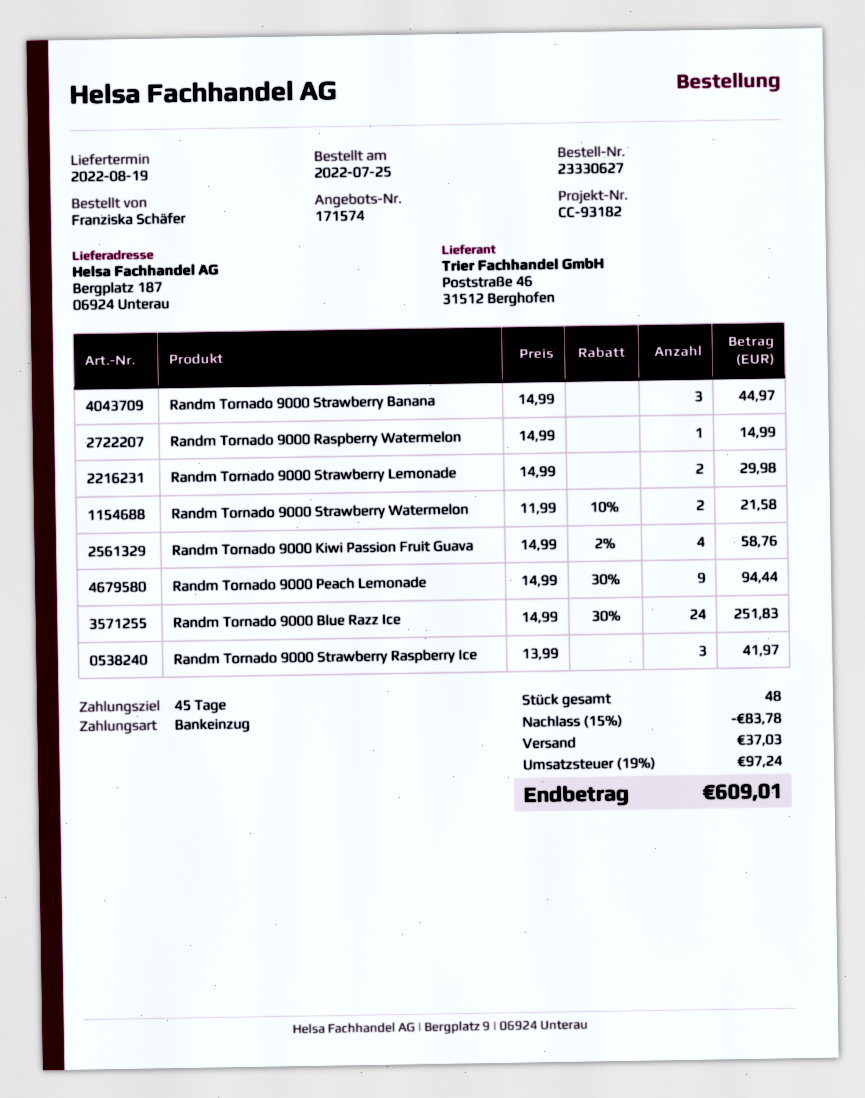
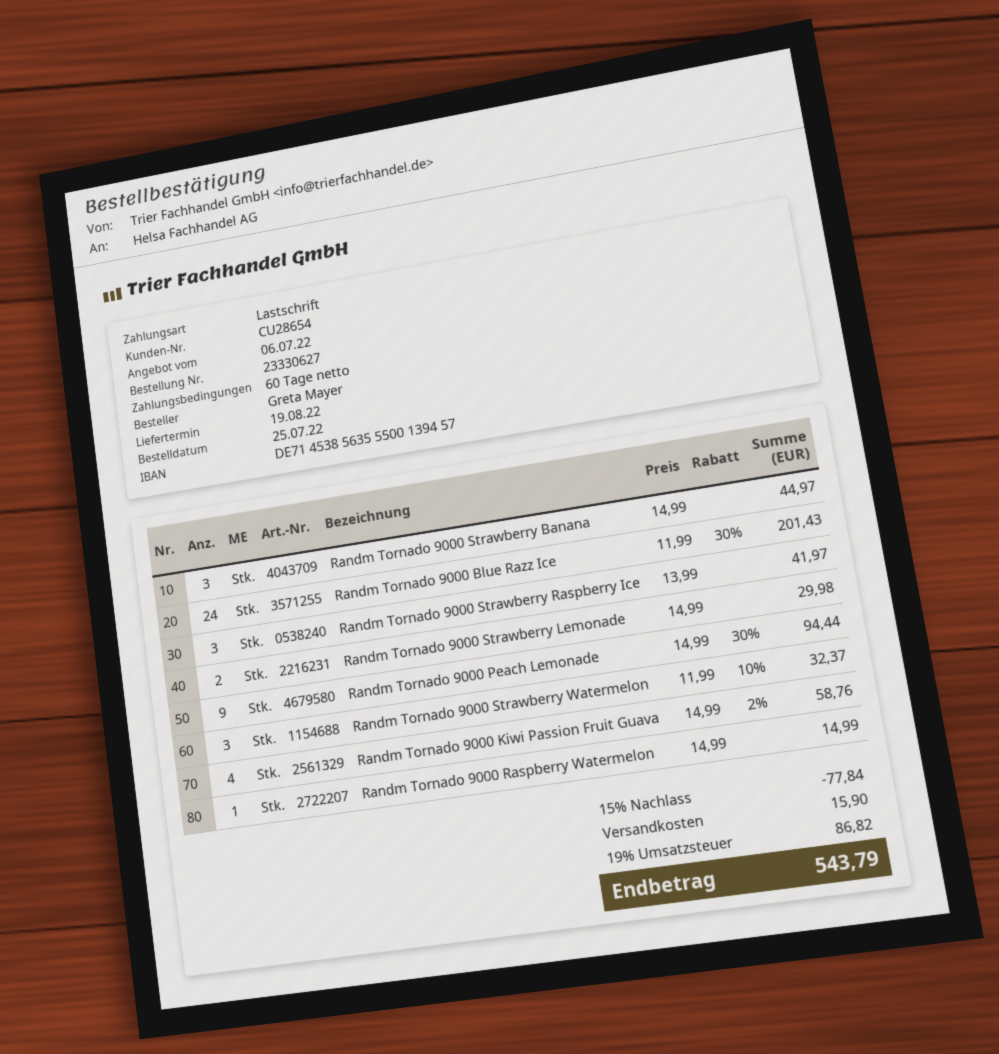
payment terms: 45 days -> 60 days
ordered by: Franziska Schäfer -> Greta Mayer
Randm Tornado 9000 Strawberry Watermelon: 2 x 11.99 - 10% = 21.58 -> 3 x 11.99 - 10% = 32.37
Randm Tornado 9000 Blue Razz Ice: 24 x 14.99 - 30% = 251.83 -> 24 x 11.99 - 30% = 201.43
discount: 15% = 83.78 -> 15% = 77.84
shipping: 37.03 -> 15.90
tax: 19% = 97.24 -> 19% = 86.82
total: 609.01 -> 543.79

